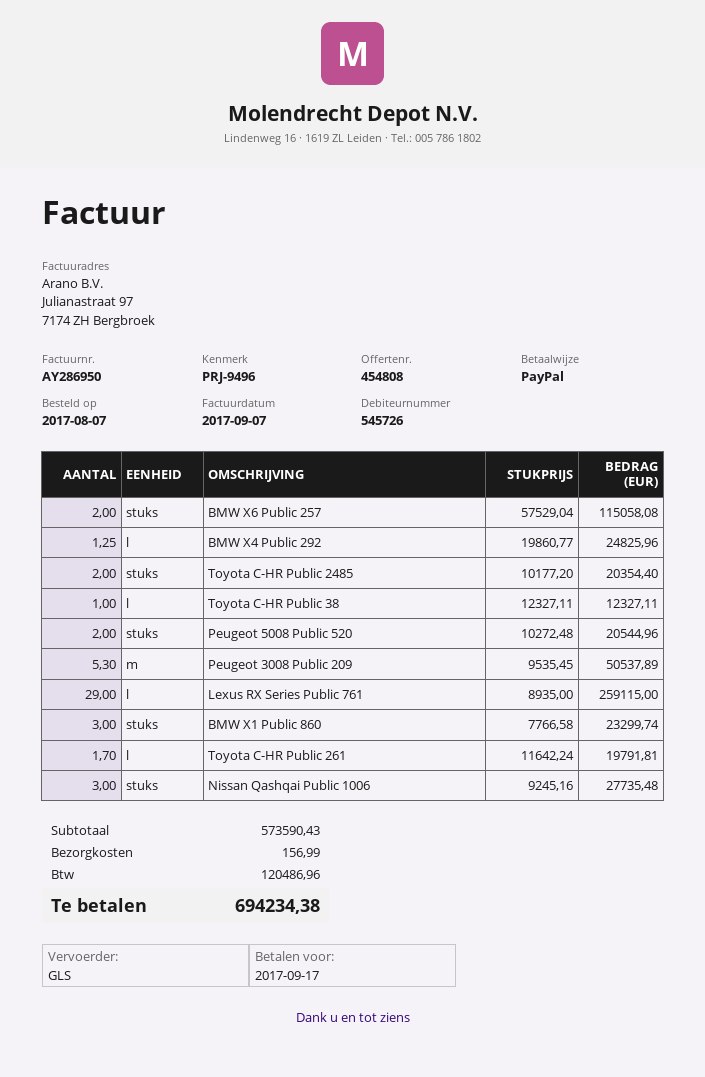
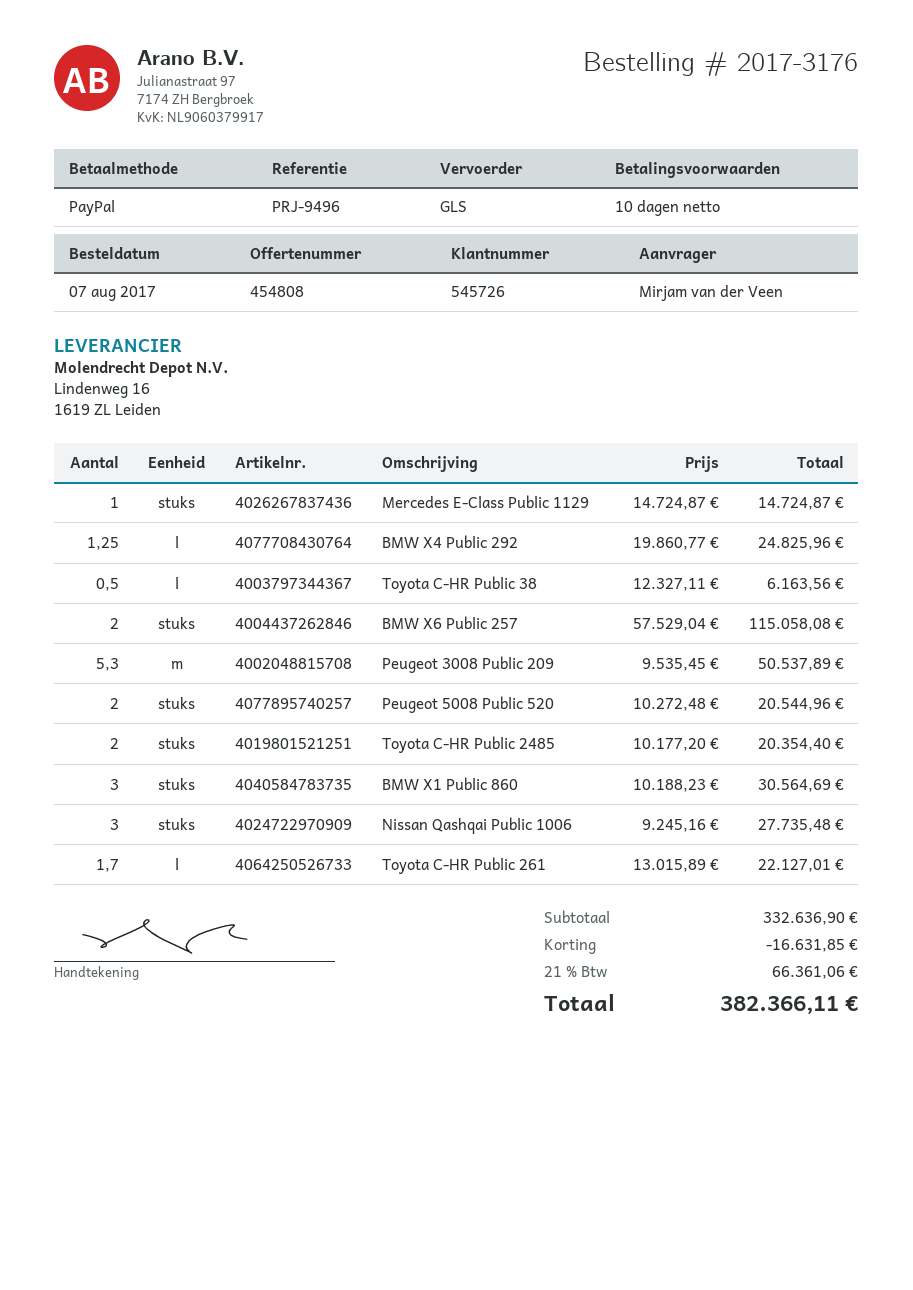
Toyota C-HR Public 38: 1 x 12327.11 = 12327.11 -> 0.5 x 12327.11 = 6163.56
Lexus RX Series Public 761: 29 x 8935.00 = 259115.00 -> none
BMW X1 Public 860: 3 x 7766.58 = 23299.74 -> 3 x 10188.23 = 30564.69
Toyota C-HR Public 261: 1.7 x 11642.24 = 19791.81 -> 1.7 x 13015.89 = 22127.01
Mercedes E-Class Public 1129: none -> 1 x 14724.87 = 14724.87
subtotal: 573590.43 -> 332636.90
discount: none -> 16631.85
shipping: 156.99 -> none
tax: 120486.96 -> 66361.06
total: 694234.38 -> 382366.11

